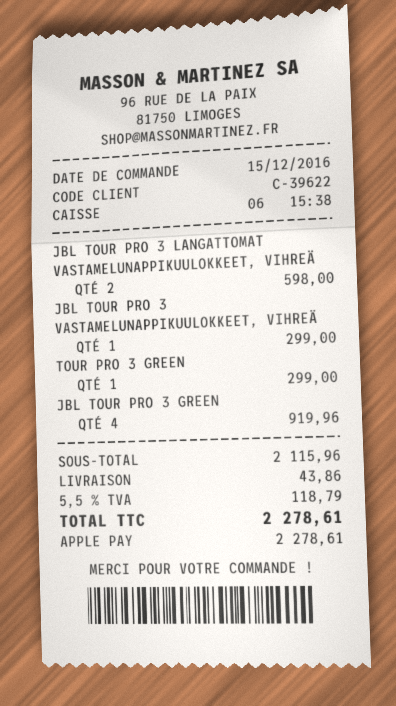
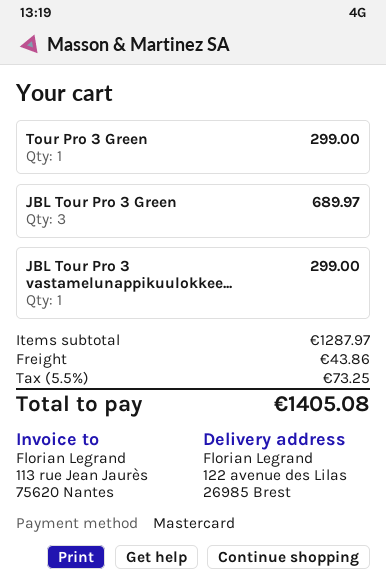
payment method: Apple Pay -> Mastercard
JBL TOUR PRO 3 LANGATTOMAT VASTAMELUNAPPIKUULOKKEET, VIHREÄ: 2 for 598.00 -> none
JBL TOUR PRO 3 GREEN: 4 for 919.96 -> 3 for 689.97
subtotal: 2115.96 -> 1287.97
tax: 5.5% = 118.79 -> 5.5% = 73.25
total: 2278.61 -> 1405.08

